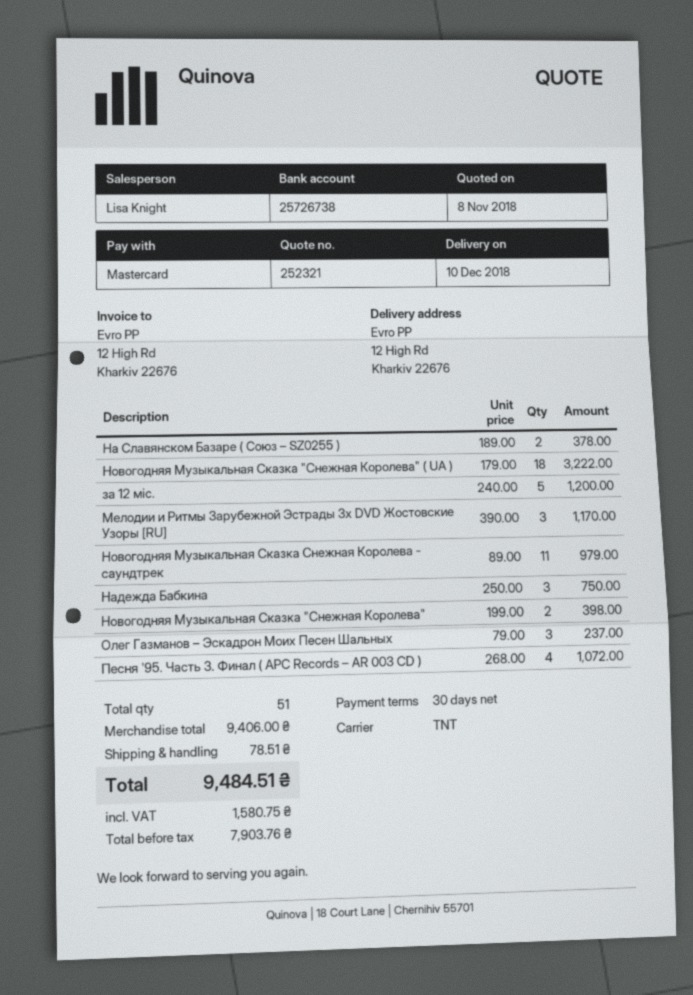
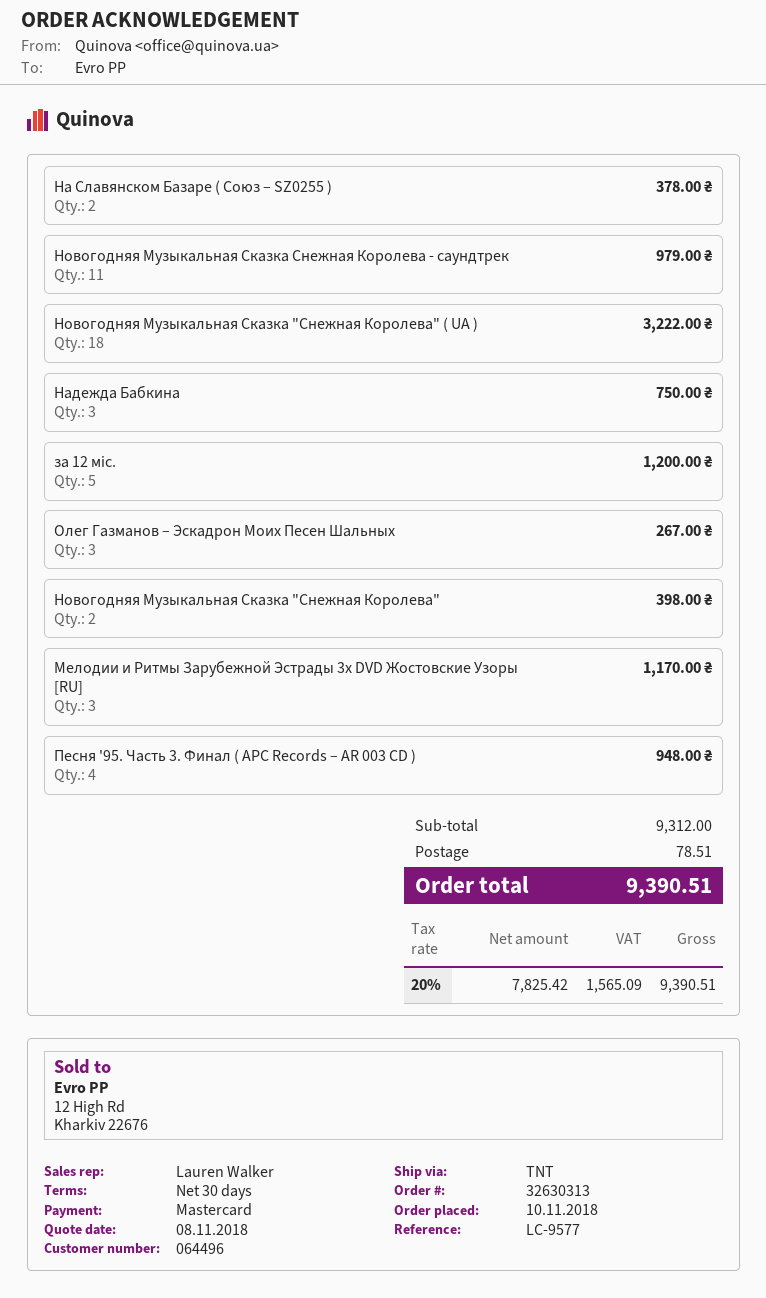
sales rep: Lisa Knight -> Lauren Walker
Олег Газманов – Эскадрон Моих Песен Шальных: 3 for 237.00 -> 3 for 267.00
Песня '95. Часть 3. Финал ( АРС Records – AR 003 CD ): 4 for 1072.00 -> 4 for 948.00
subtotal: 9406.00 -> 9312.00
net: 7903.76 -> 7825.42
tax: 1580.75 -> 1565.09
total: 9484.51 -> 9390.51

